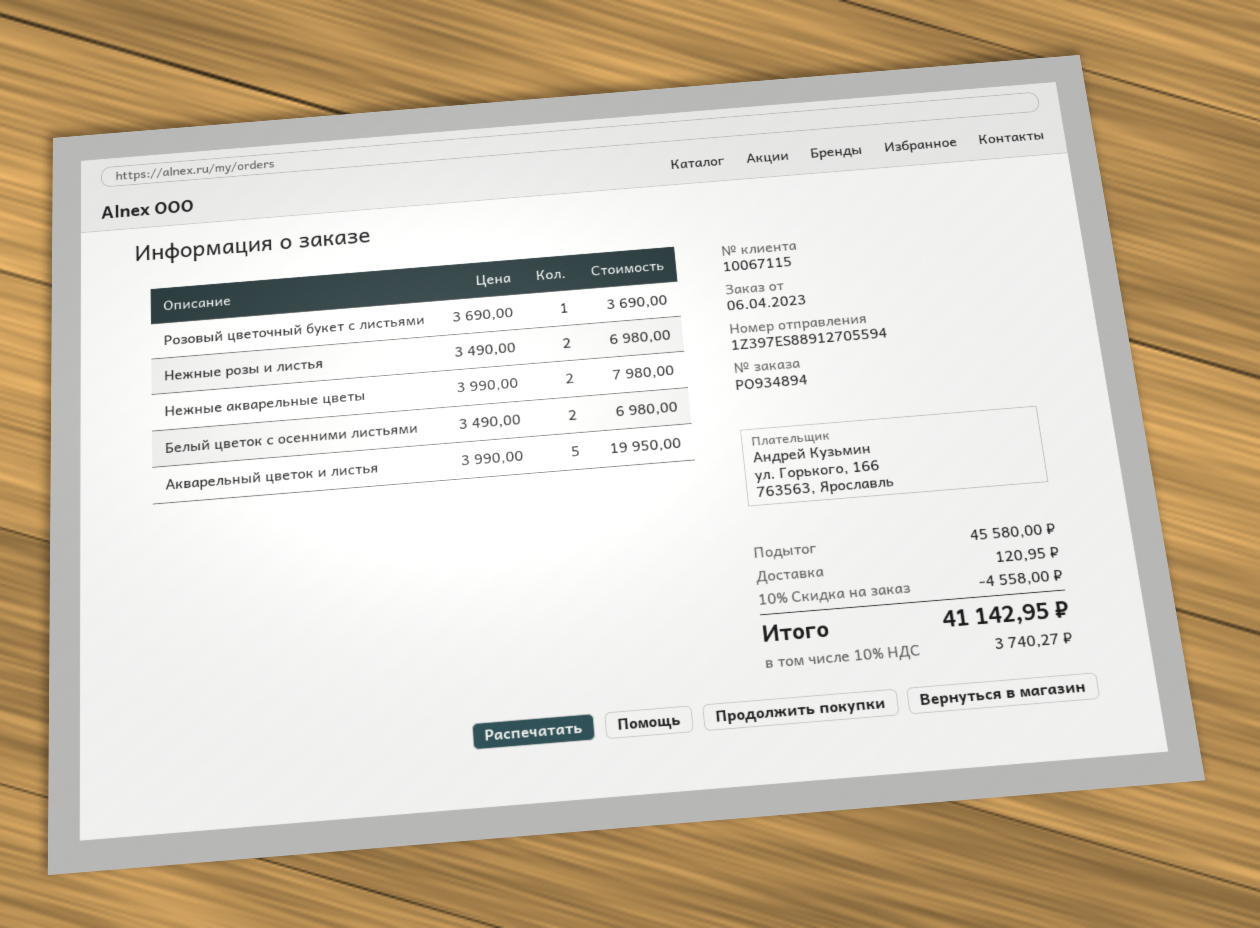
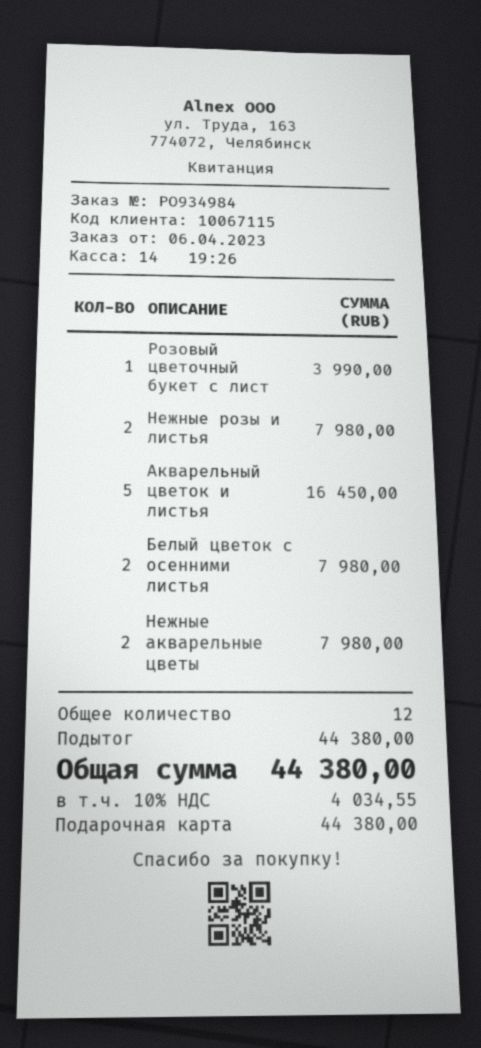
order number: PO934894 -> PO934984
Розовый цветочный букет с листьями: 1 for 3690.00 -> 1 for 3990.00
Нежные розы и листья: 2 for 6980.00 -> 2 for 7980.00
Белый цветок с осенними листьями: 2 for 6980.00 -> 2 for 7980.00
Акварельный цветок и листья: 5 for 19950.00 -> 5 for 16450.00
subtotal: 45580.00 -> 44380.00
discount: 10% = 4558.00 -> none
shipping: 120.95 -> none
tax: 10% = 3740.27 -> 10% = 4034.55
total: 41142.95 -> 44380.00

